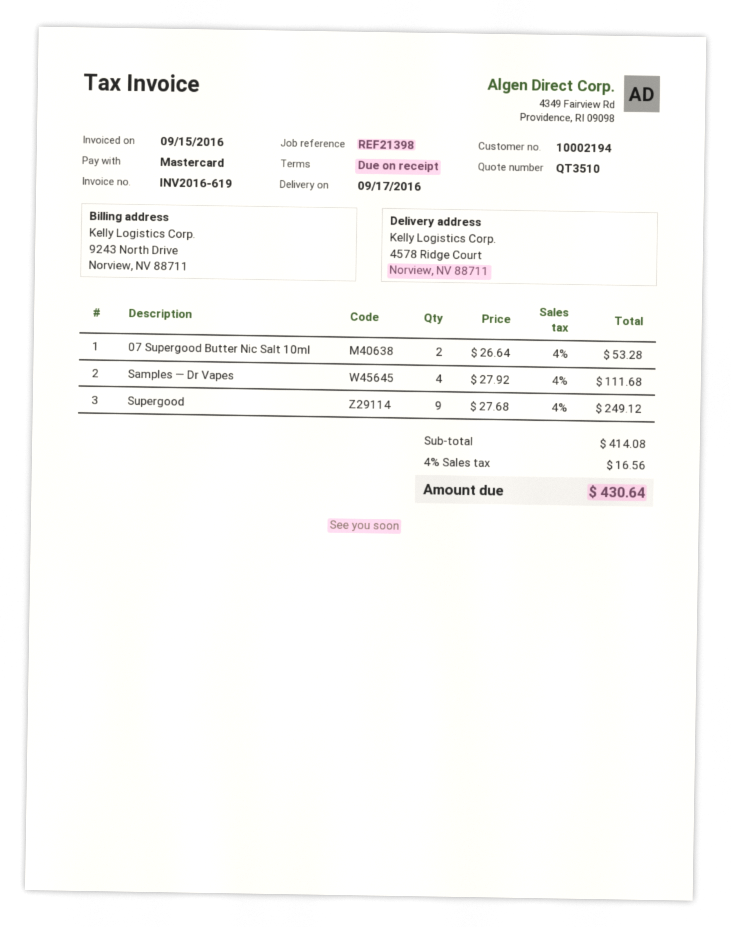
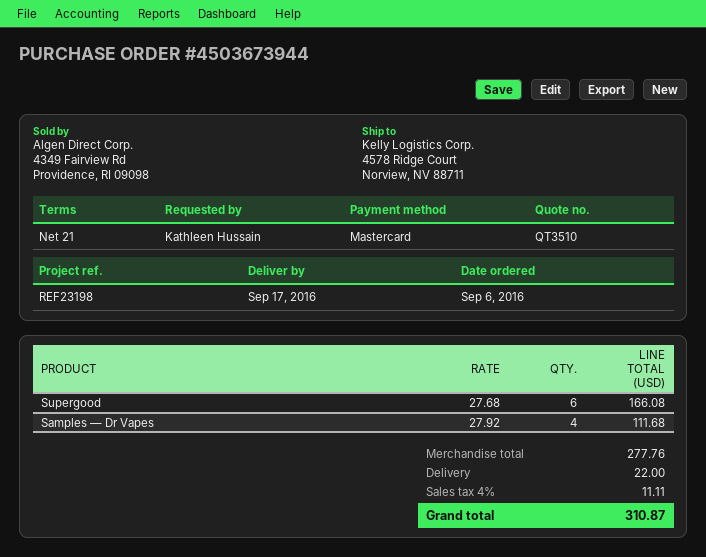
payment terms: on receipt -> 21 days
reference: REF21398 -> REF23198
07 Supergood Butter Nic Salt 10ml: 2 x 26.64 = 53.28 -> none
Supergood: 9 x 27.68 = 249.12 -> 6 x 27.68 = 166.08
subtotal: 414.08 -> 277.76
shipping: none -> 22.00
tax: 4% = 16.56 -> 4% = 11.11
total: 430.64 -> 310.87

